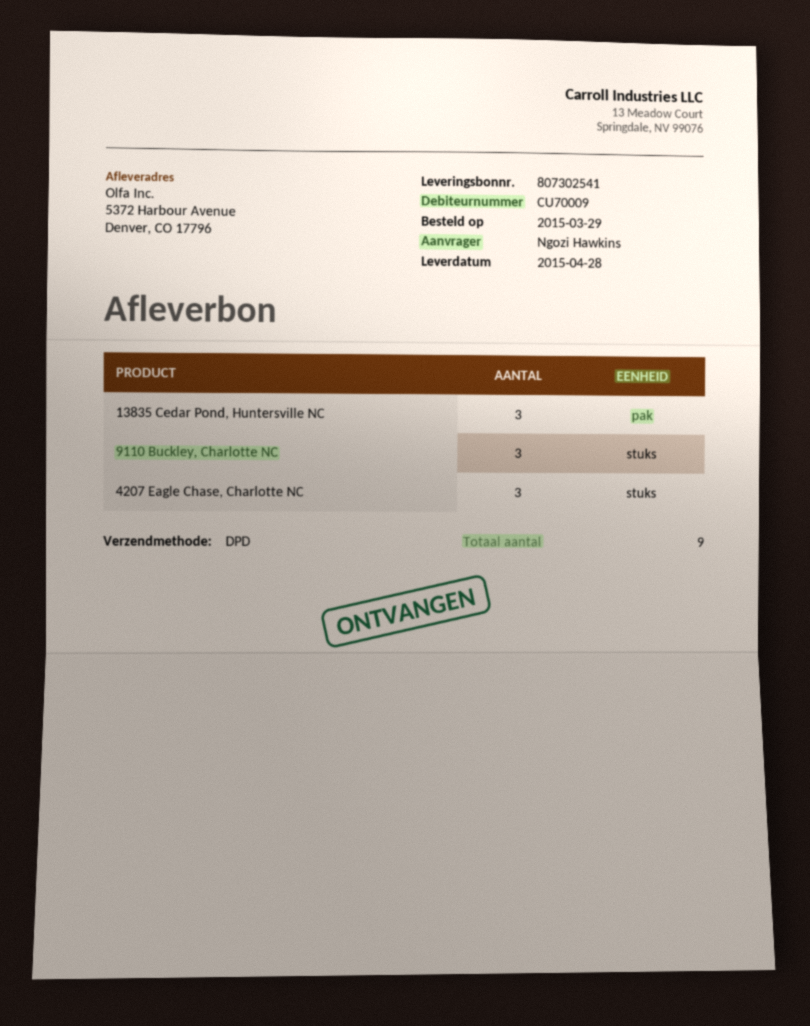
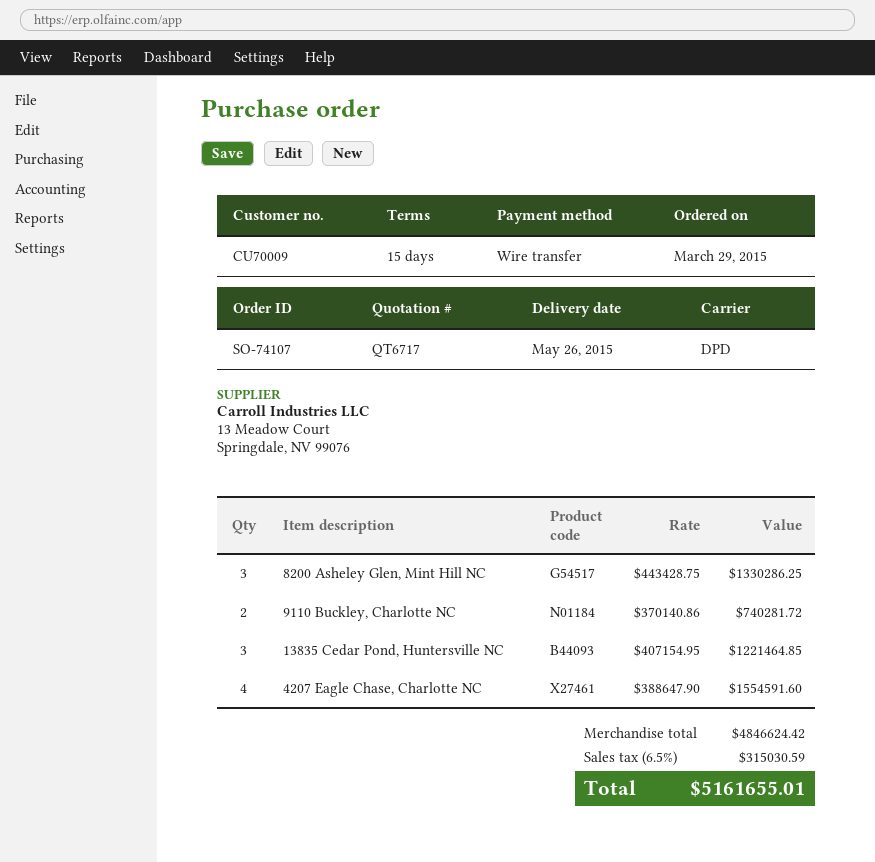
delivery date: 2015-04-28 -> 2015-05-26
9110 Buckley, Charlotte NC: 3 -> 2
4207 Eagle Chase, Charlotte NC: 3 -> 4
8200 Asheley Glen, Mint Hill NC: none -> 3

